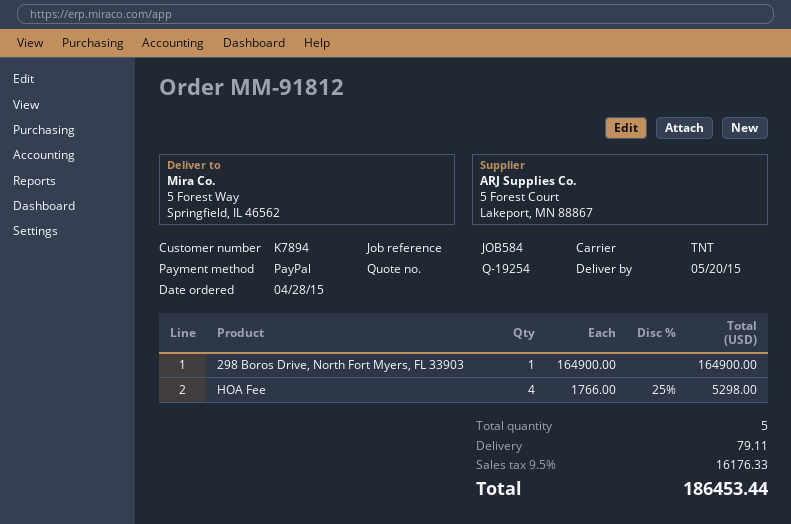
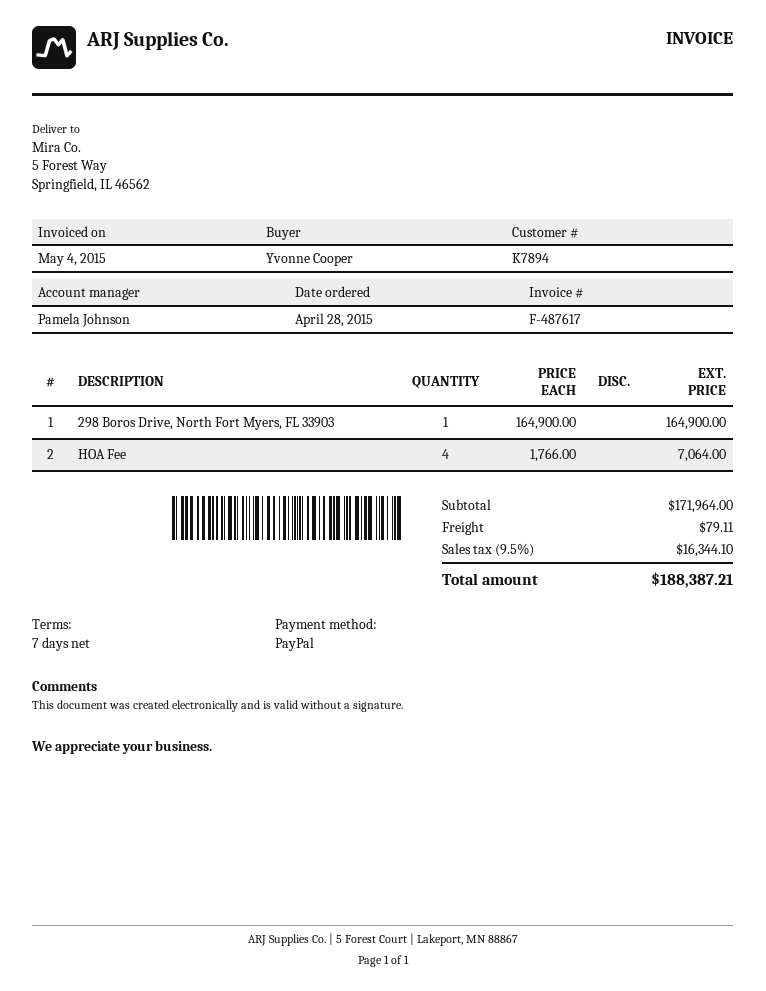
HOA Fee: 4 x 1766.00 - 25% = 5298.00 -> 4 x 1766.00 = 7064.00
tax: 9.5% = 16176.33 -> 9.5% = 16344.10
total: 186453.44 -> 188387.21

